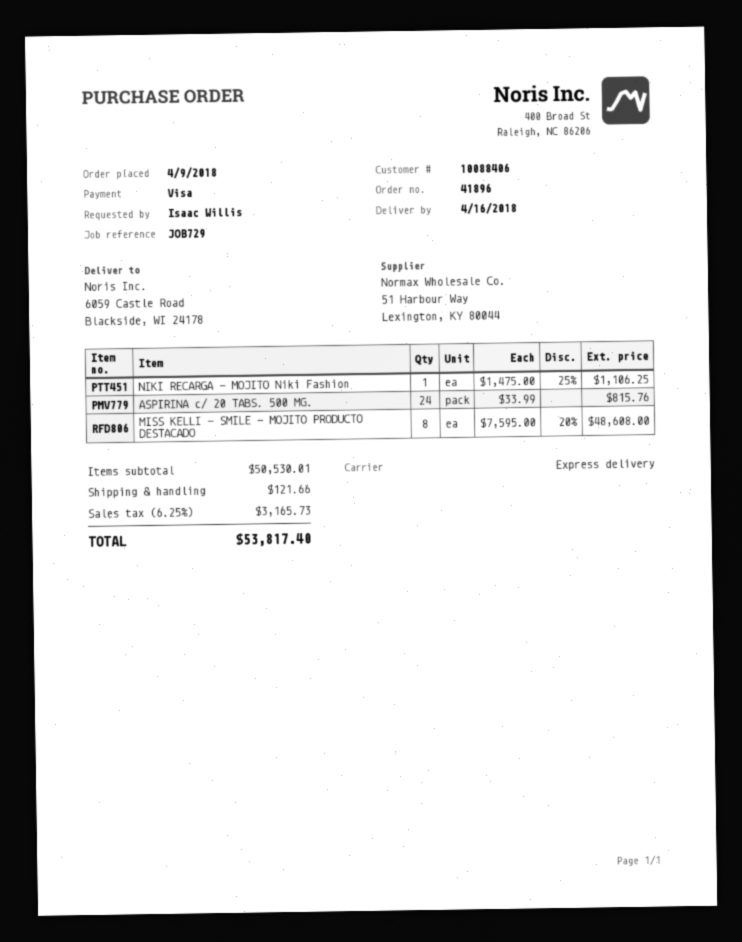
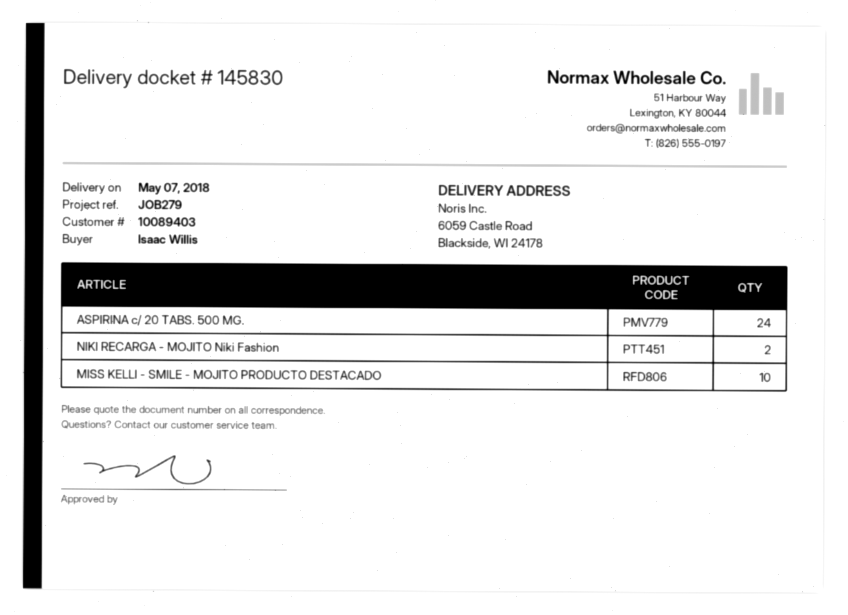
delivery date: 2018-04-16 -> 2018-05-07
customer number: 10088406 -> 10089403
reference: JOB729 -> JOB279
NIKI RECARGA - MOJITO Niki Fashion: 1 -> 2
MISS KELLI - SMILE - MOJITO PRODUCTO DESTACADO: 8 -> 10

